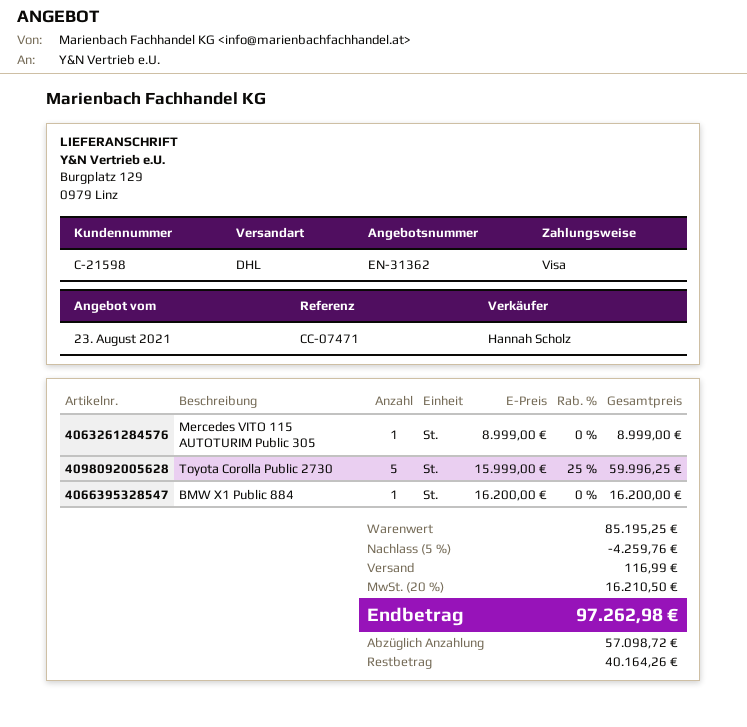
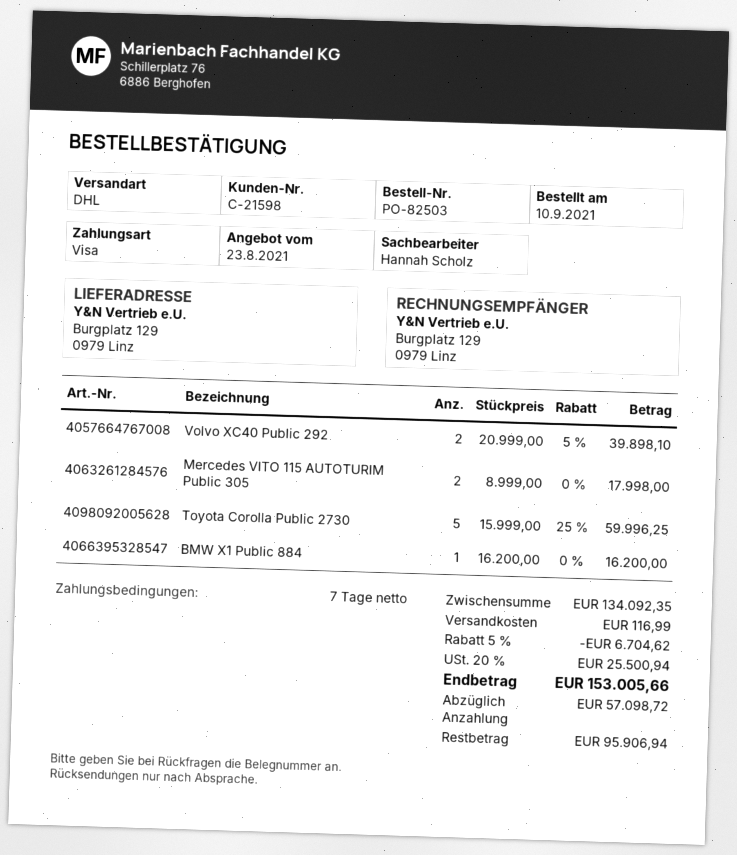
Mercedes VITO 115 AUTOTURIM Public 305: 1 x 8999.00 = 8999.00 -> 2 x 8999.00 = 17998.00
Volvo XC40 Public 292: none -> 2 x 20999.00 - 5% = 39898.10
subtotal: 85195.25 -> 134092.35
discount: 5% = 4259.76 -> 5% = 6704.62
tax: 20% = 16210.50 -> 20% = 25500.94
total: 97262.98 -> 153005.66
balance: 40164.26 -> 95906.94

